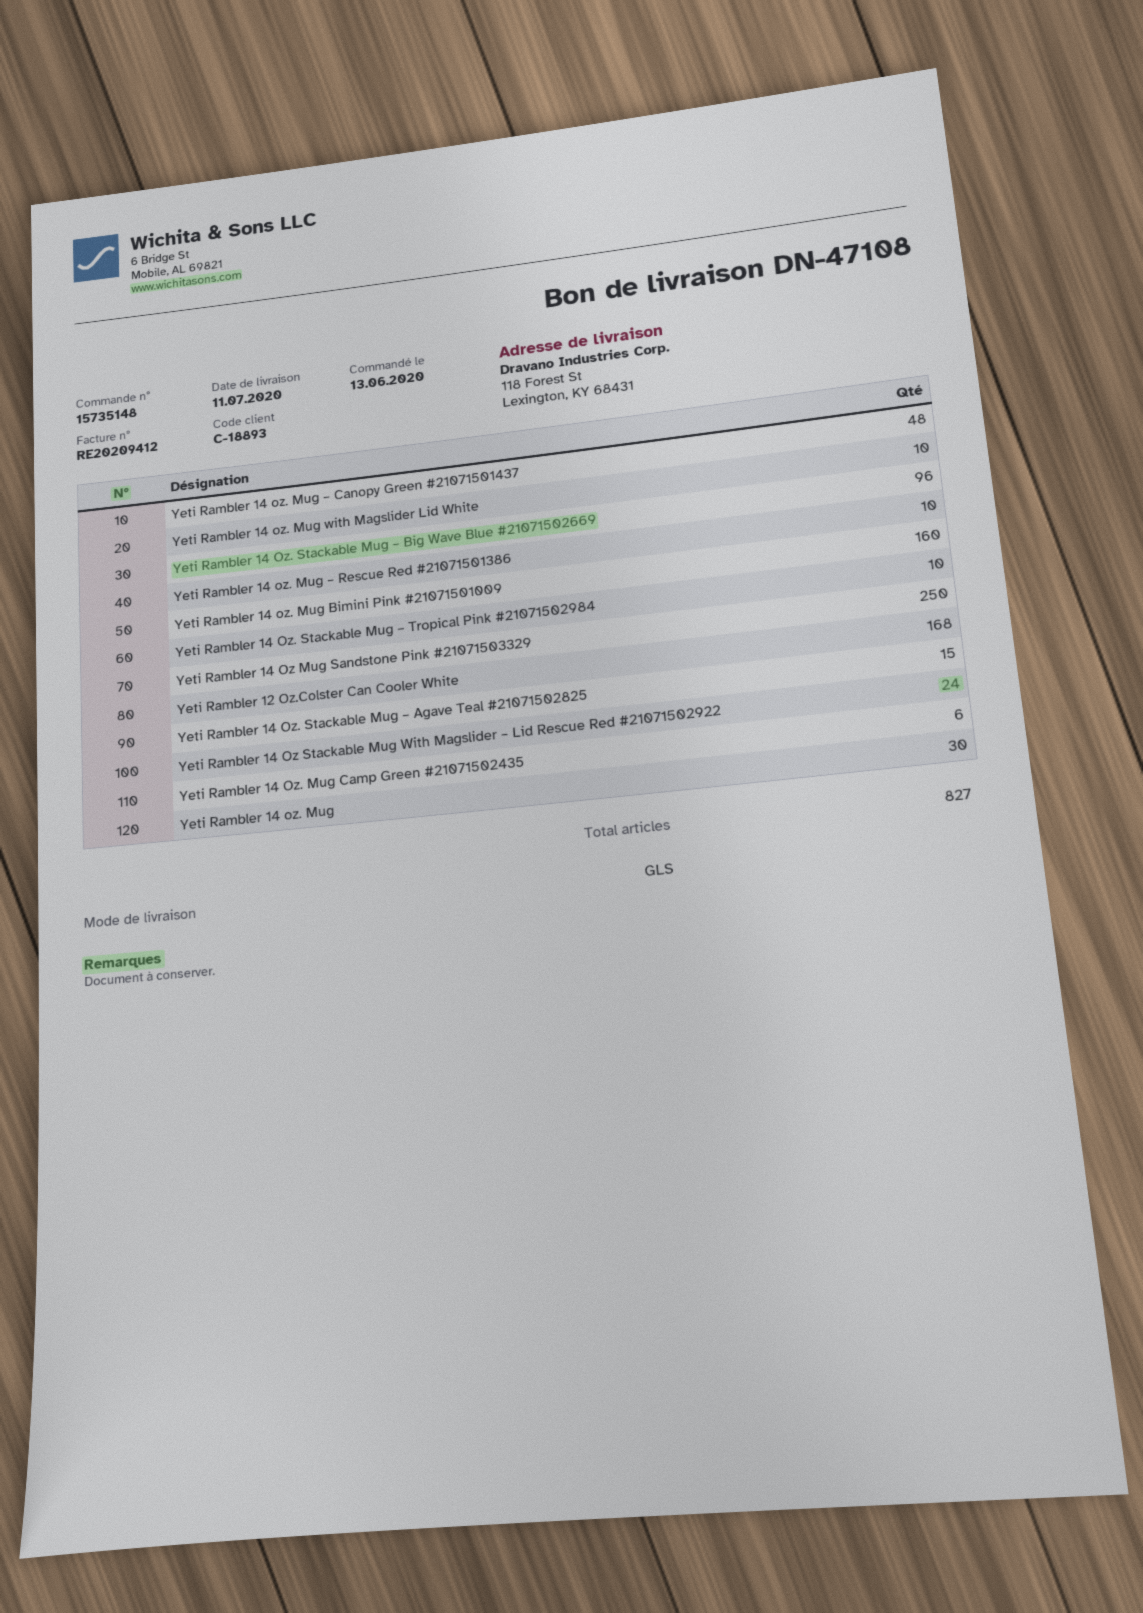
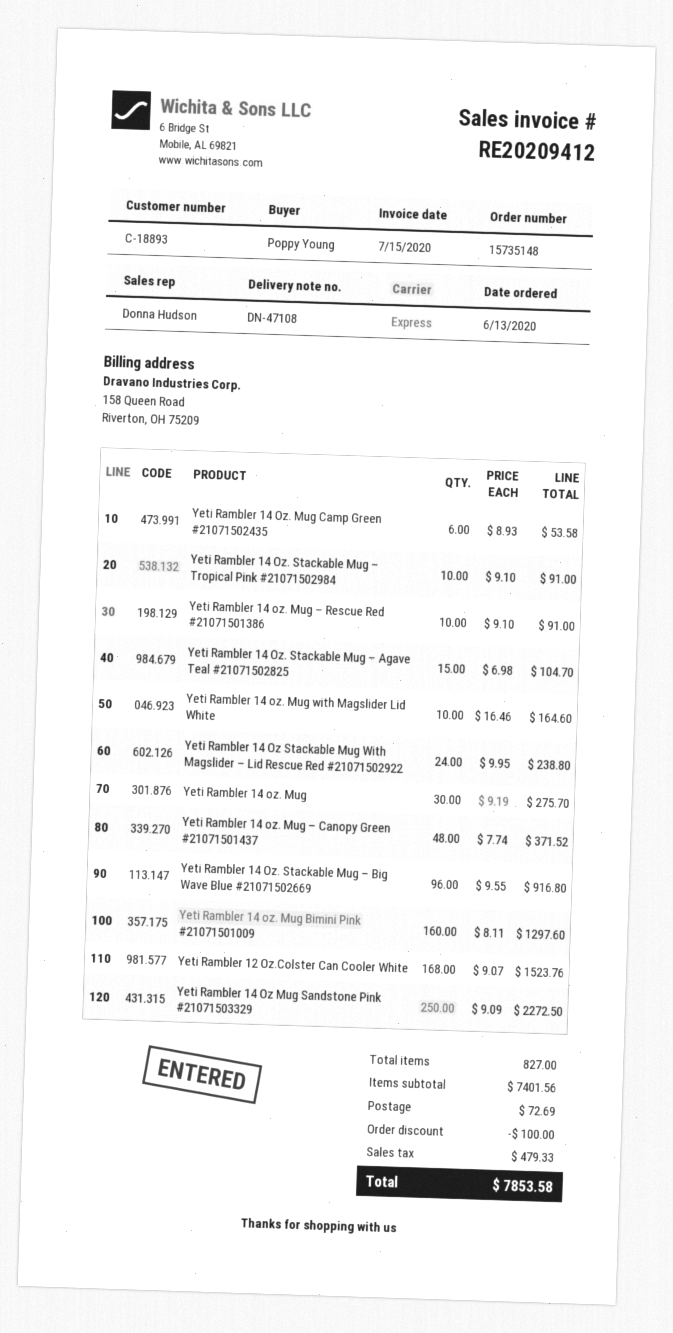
shipping method: GLS -> express

